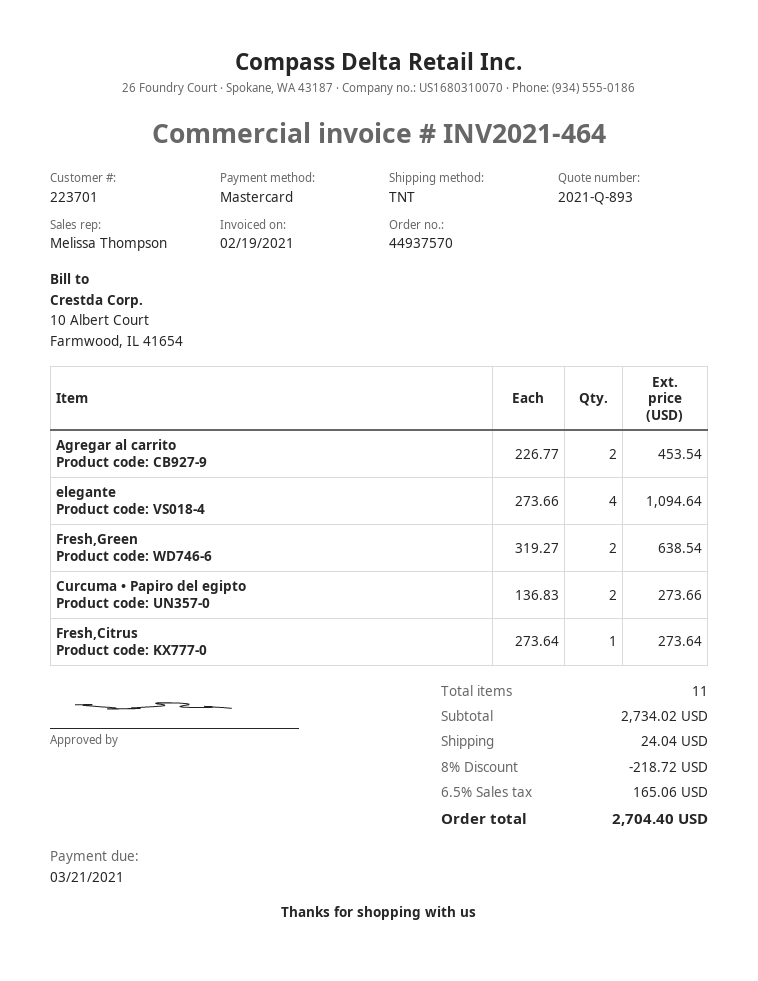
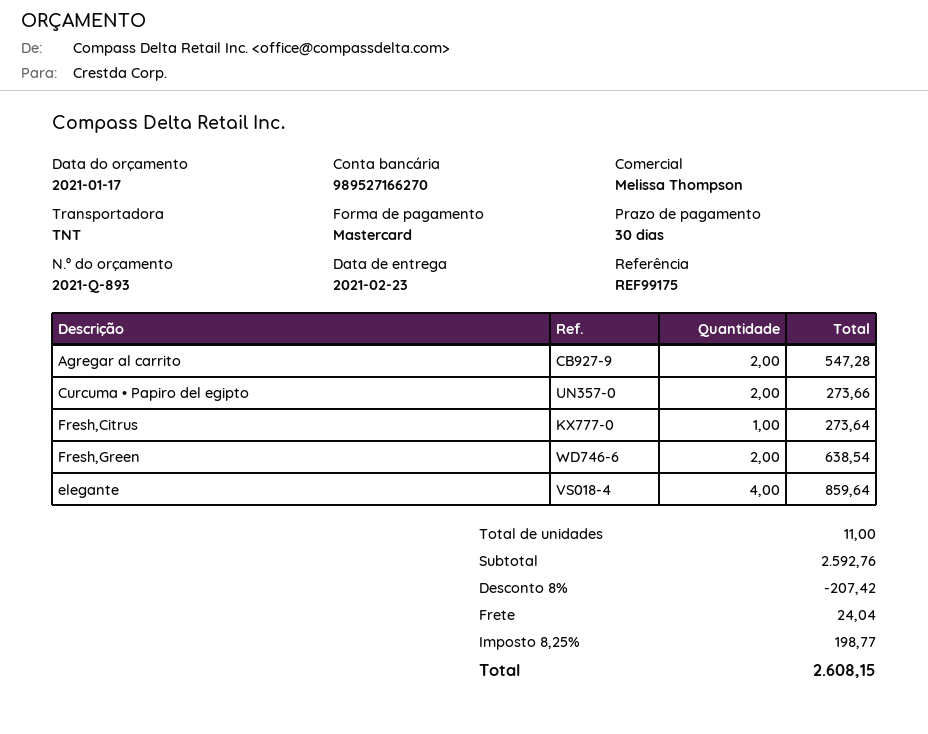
Agregar al carrito: 2 for 453.54 -> 2 for 547.28
elegante: 4 for 1094.64 -> 4 for 859.64
subtotal: 2734.02 -> 2592.76
discount: 8% = 218.72 -> 8% = 207.42
tax: 6.5% = 165.06 -> 8.25% = 198.77
total: 2704.40 -> 2608.15

